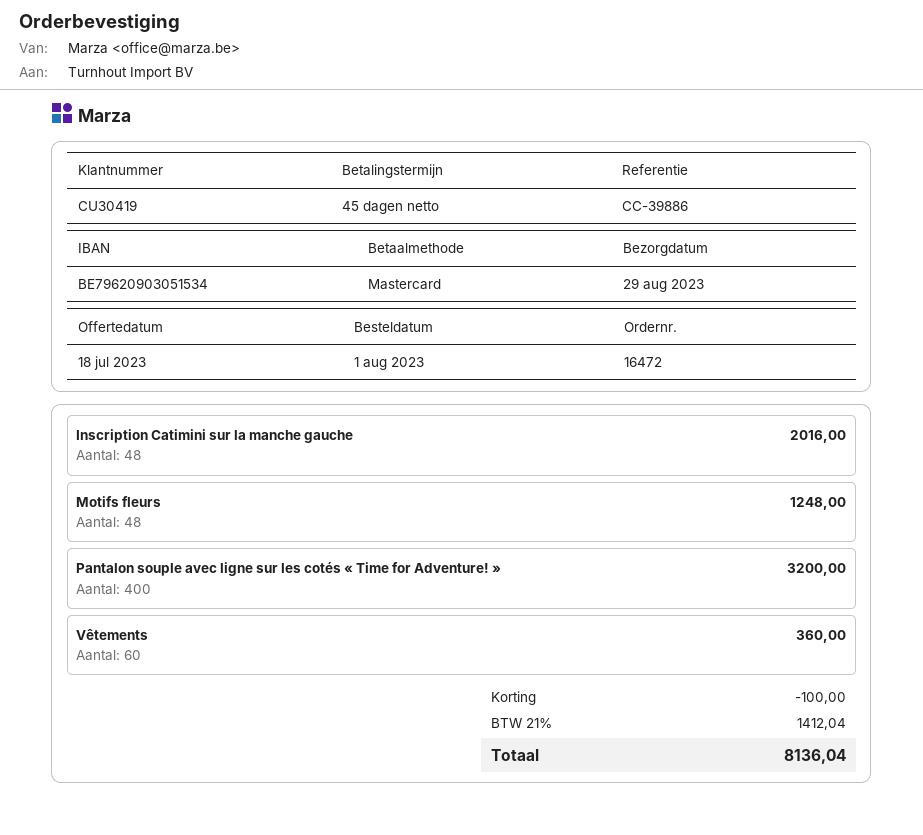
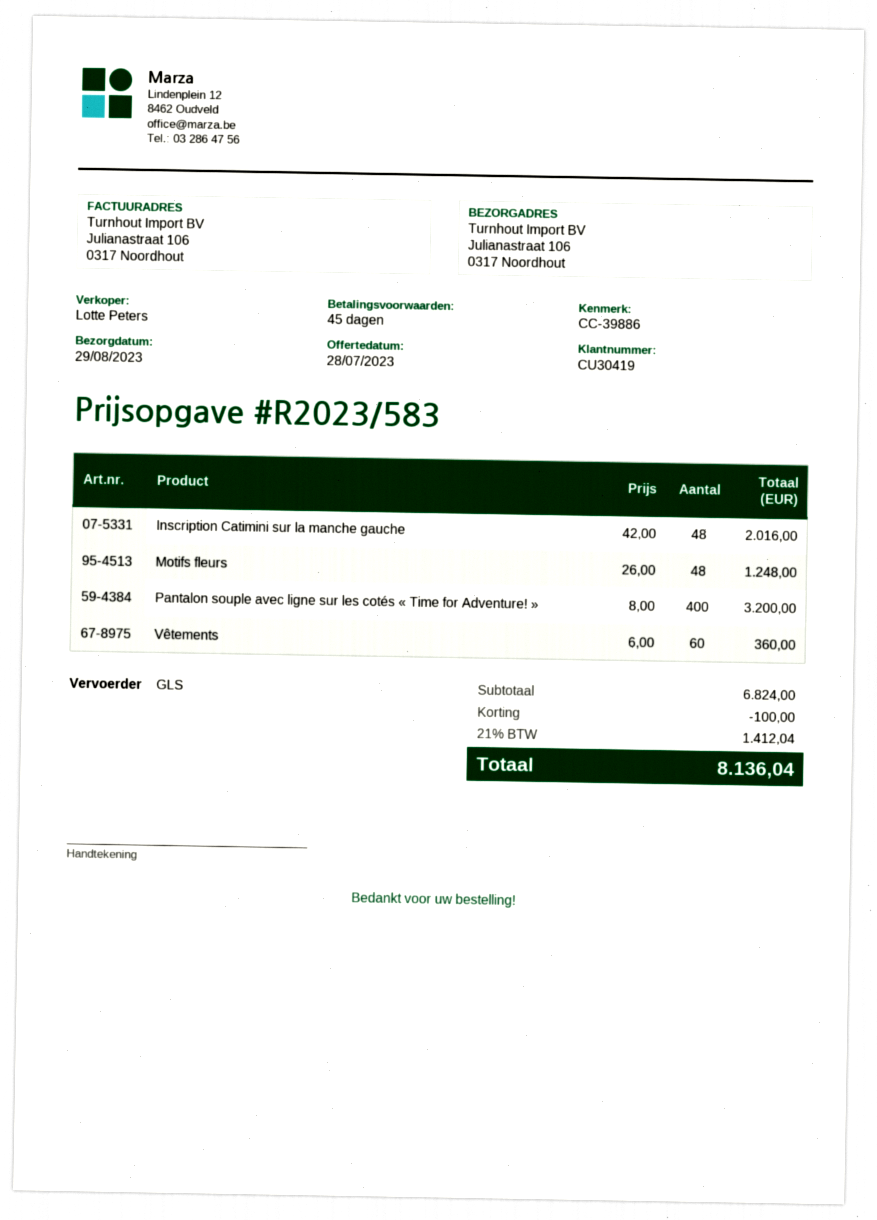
quote date: 2023-07-18 -> 2023-07-28

